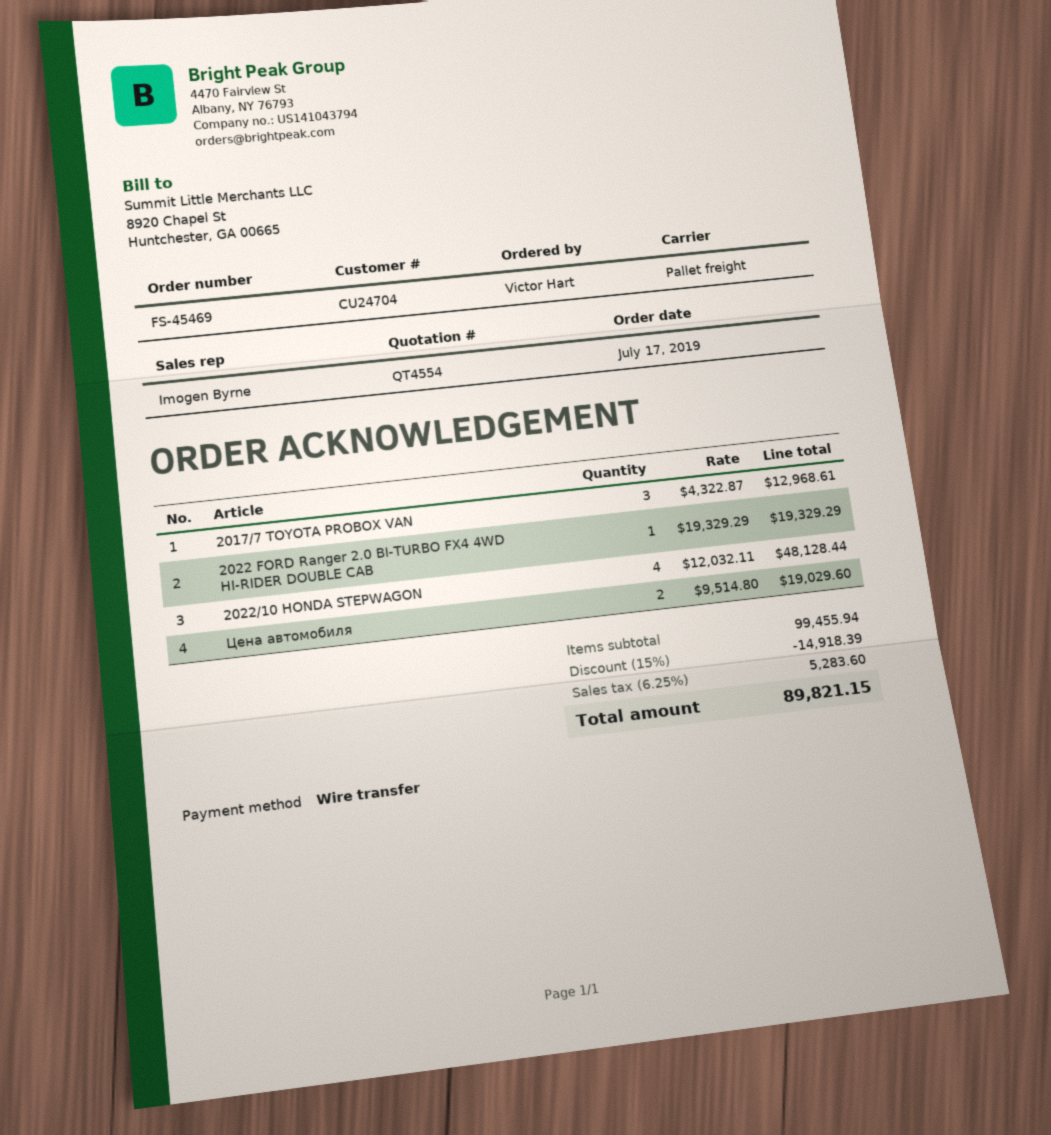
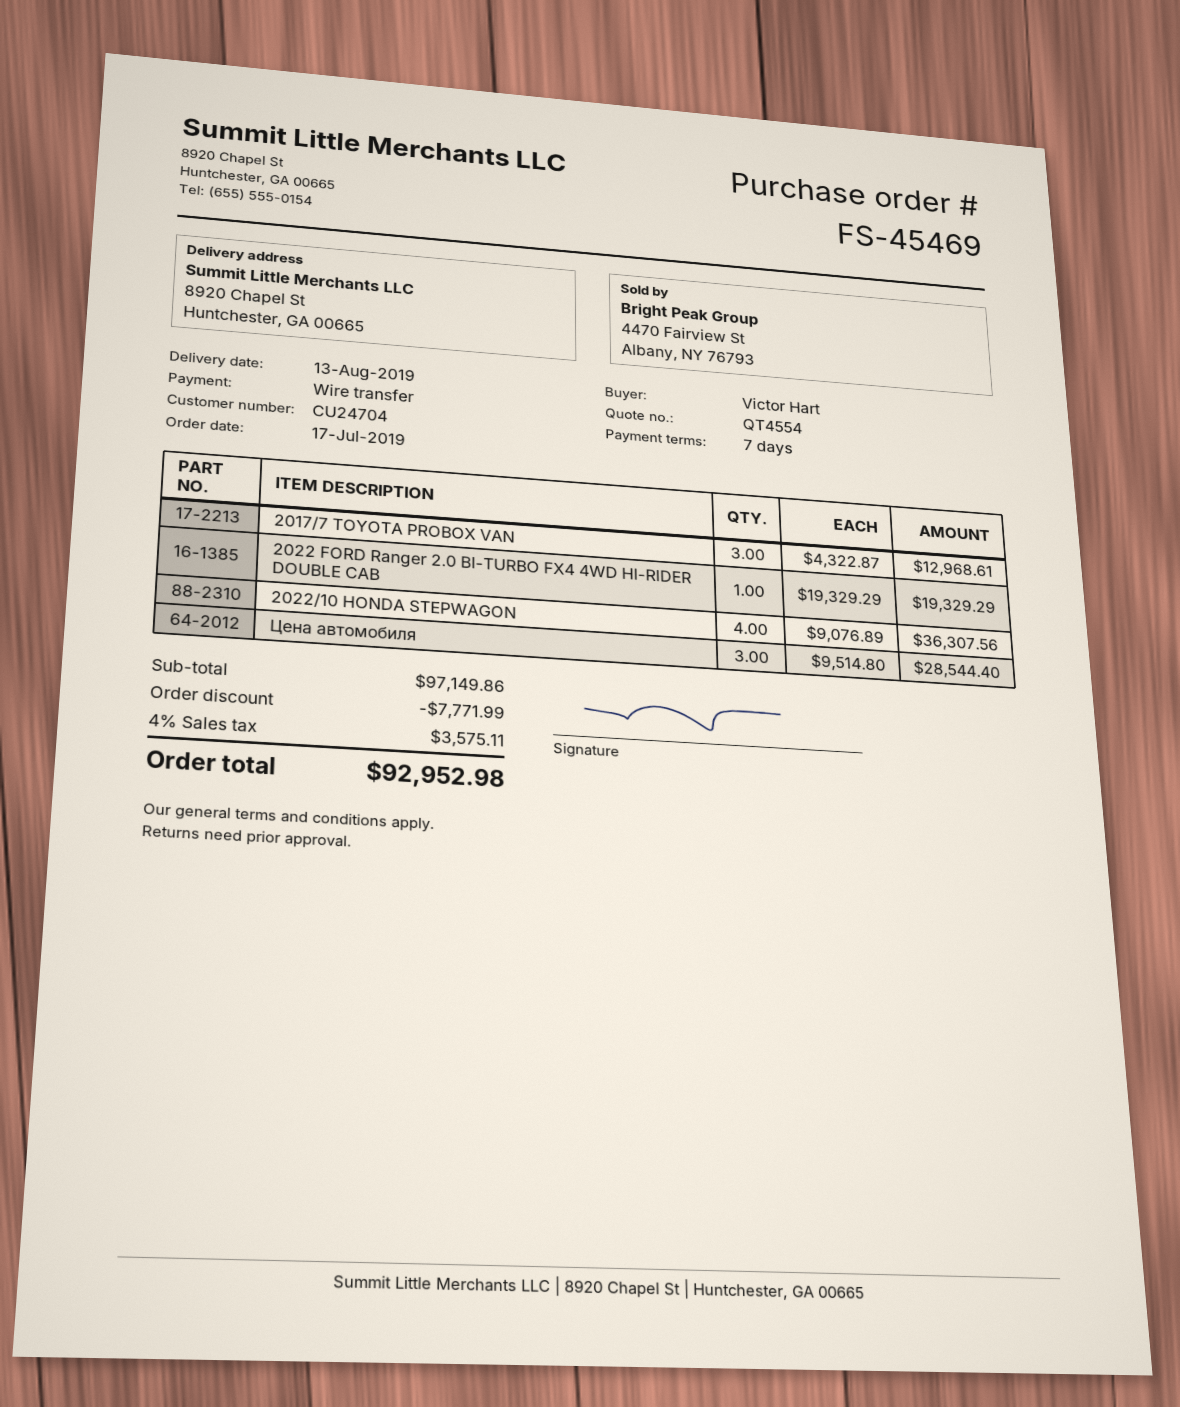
2022/10 HONDA STEPWAGON: 4 x 12032.11 = 48128.44 -> 4 x 9076.89 = 36307.56
Цена автомобиля: 2 x 9514.80 = 19029.60 -> 3 x 9514.80 = 28544.40
subtotal: 99455.94 -> 97149.86
discount: 14918.39 -> 7771.99
tax: 6.25% = 5283.60 -> 4% = 3575.11
total: 89821.15 -> 92952.98

